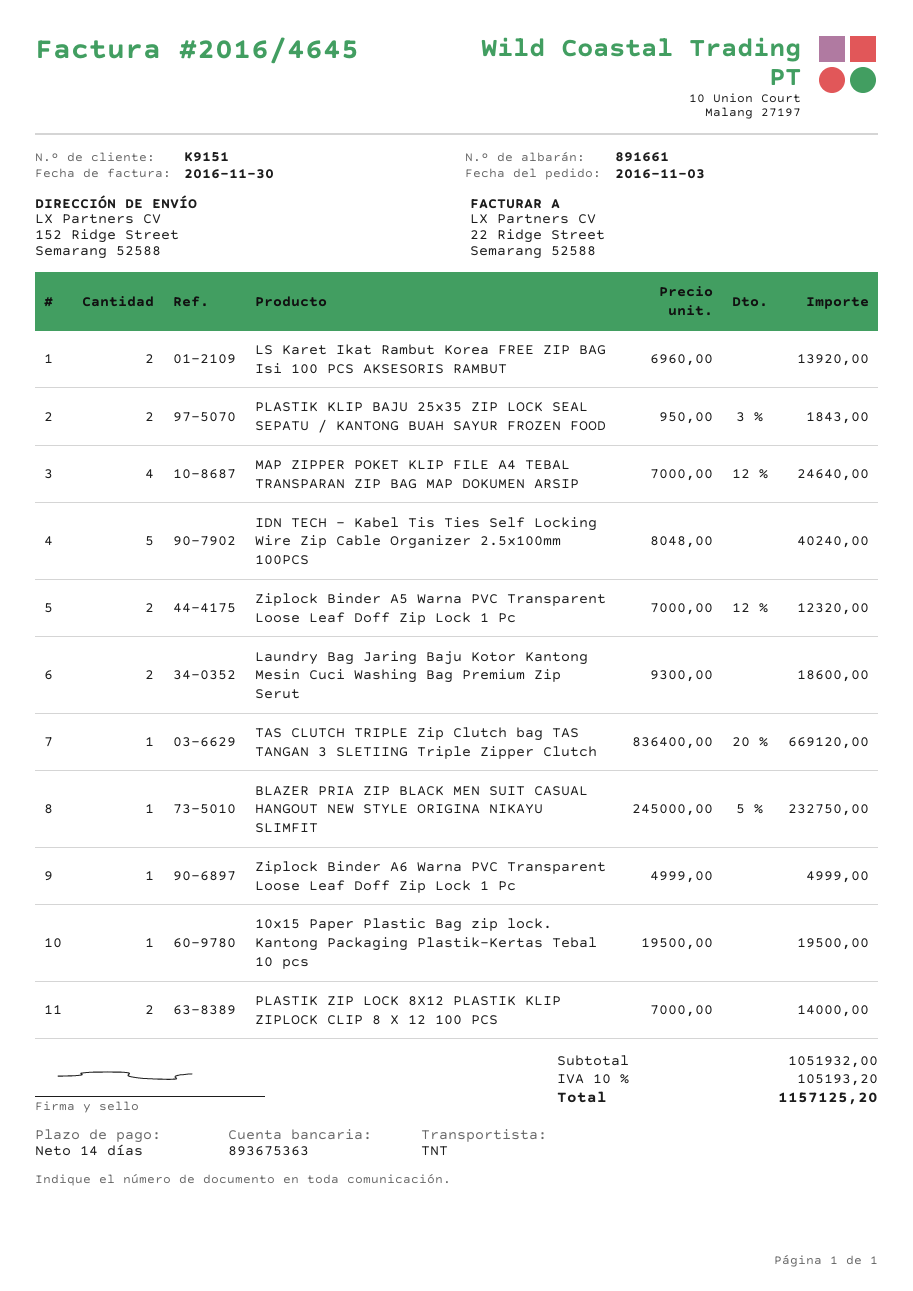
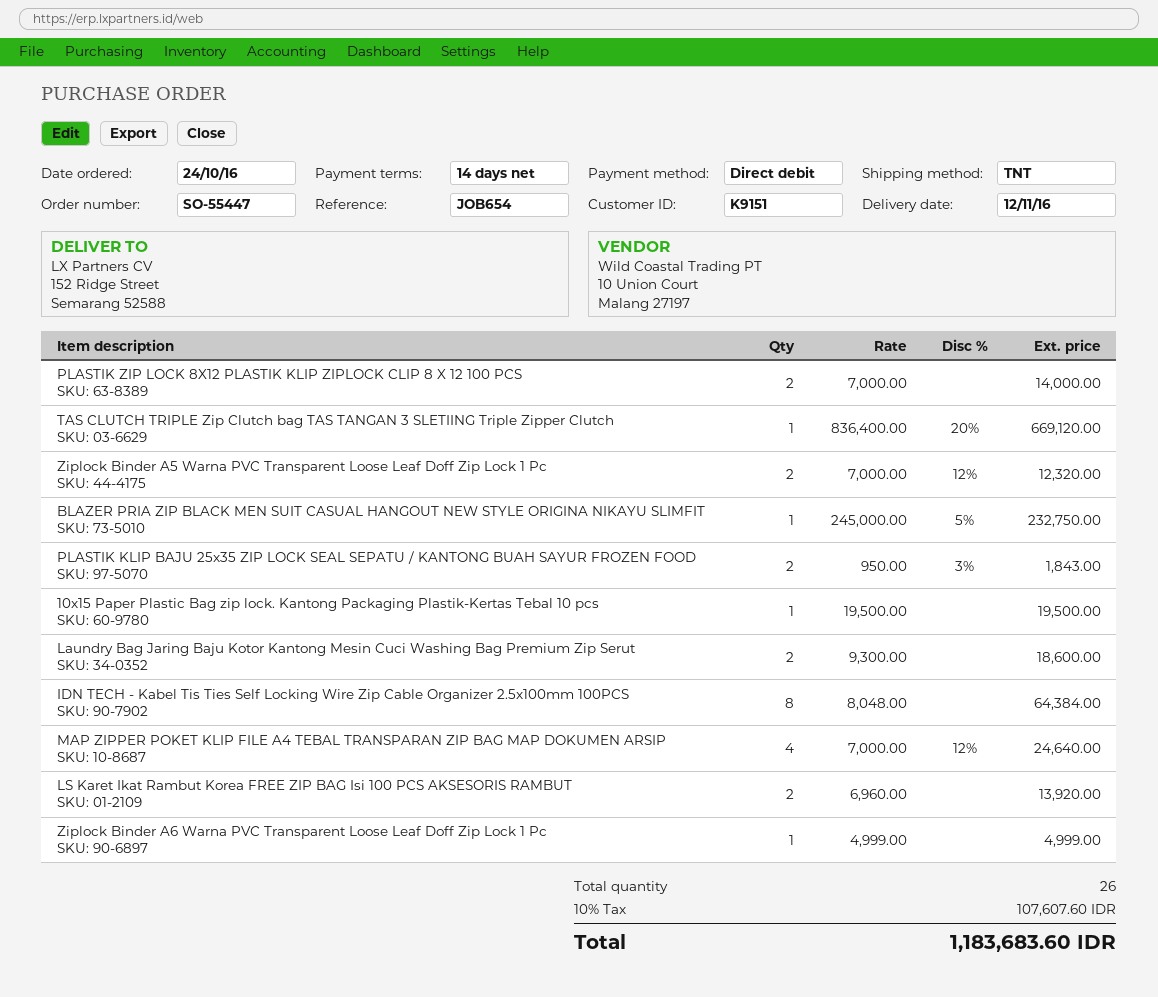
order date: 2016-11-03 -> 2016-10-24
IDN TECH - Kabel Tis Ties Self Locking Wire Zip Cable Organizer 2.5x100mm 100PCS: 5 x 8048.00 = 40240.00 -> 8 x 8048.00 = 64384.00
tax: 10% = 105193.20 -> 10% = 107607.60
total: 1157125.20 -> 1183683.60

